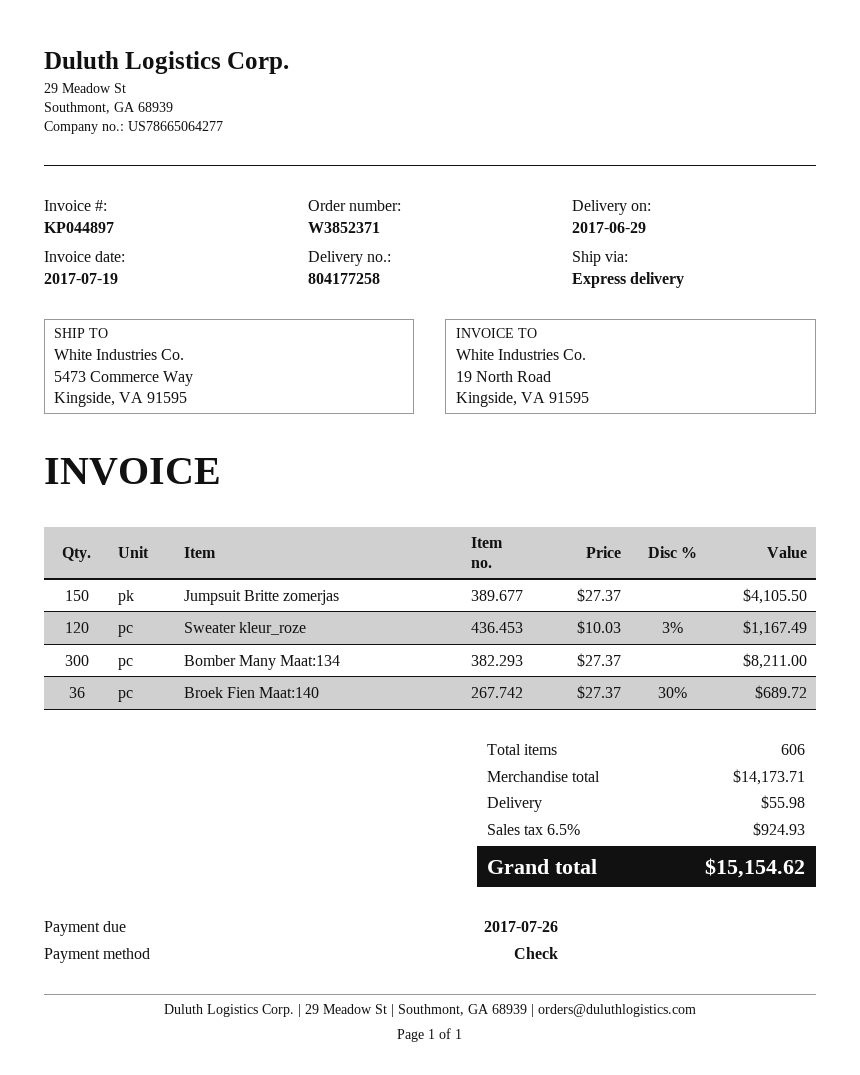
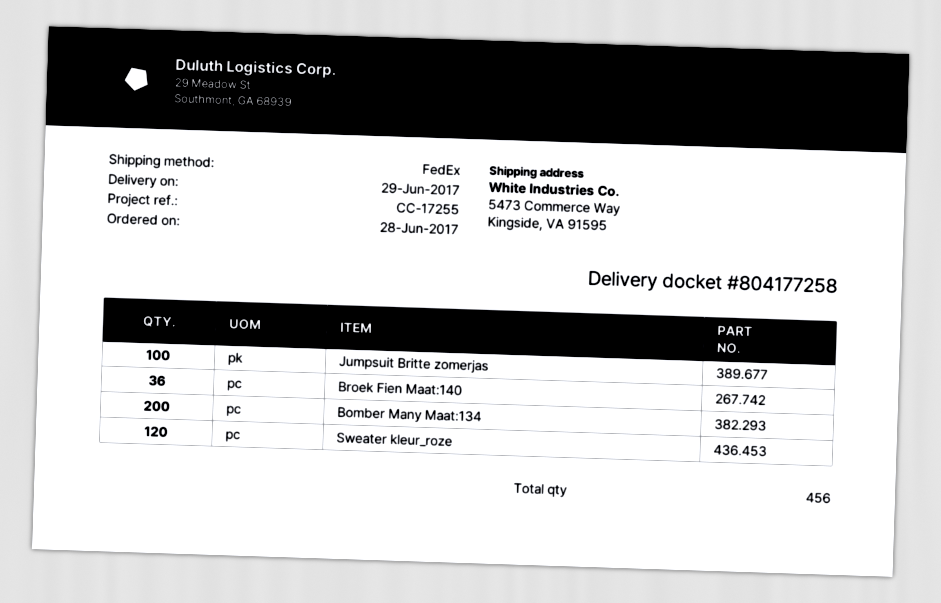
shipping method: express -> FedEx
Jumpsuit Britte zomerjas: 150 -> 100
Bomber Many Maat:134: 300 -> 200
total quantity: 606 -> 456

